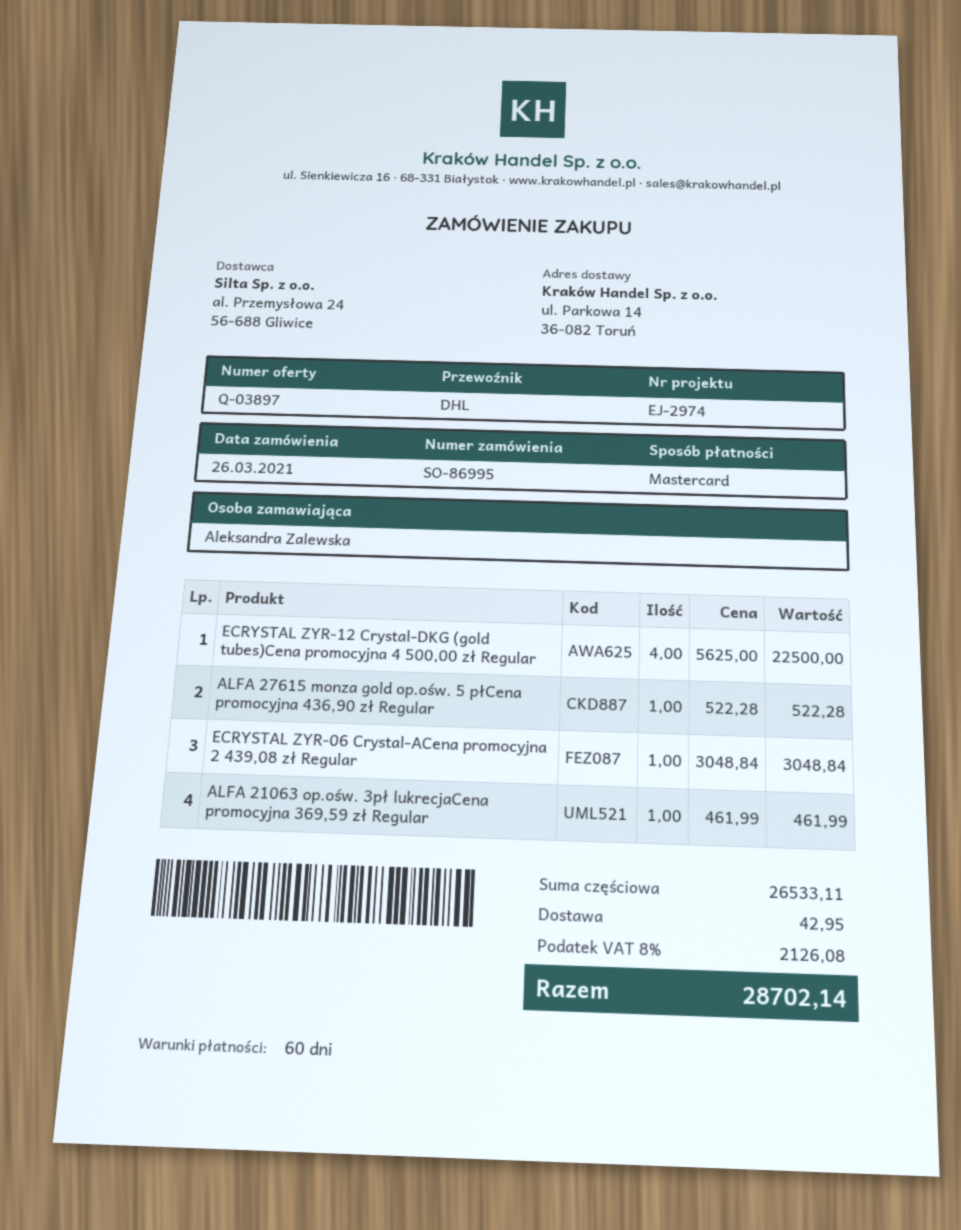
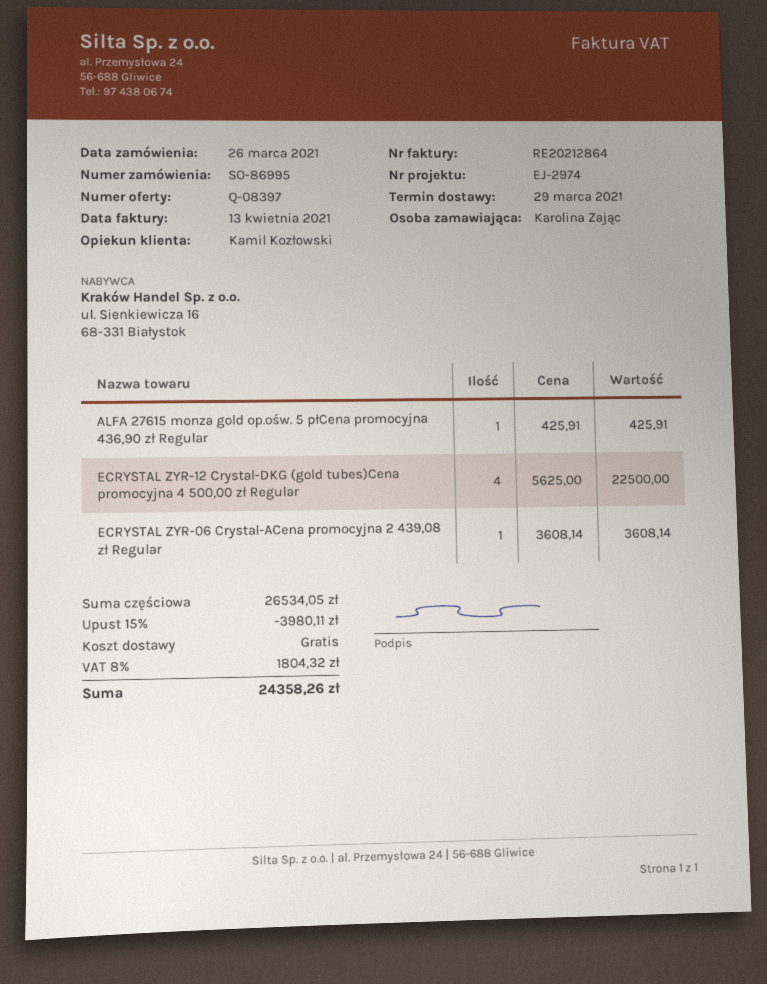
quote number: Q-03897 -> Q-08397
ordered by: Aleksandra Zalewska -> Karolina Zając
ALFA 27615 monza gold op.ośw. 5 płCena promocyjna 436,90 zł Regular: 1 x 522.28 = 522.28 -> 1 x 425.91 = 425.91
ECRYSTAL ZYR-06 Crystal-ACena promocyjna 2 439,08 zł Regular: 1 x 3048.84 = 3048.84 -> 1 x 3608.14 = 3608.14
ALFA 21063 op.ośw. 3pł lukrecjaCena promocyjna 369,59 zł Regular: 1 x 461.99 = 461.99 -> none
subtotal: 26533.11 -> 26534.05
discount: none -> 15% = 3980.11
shipping: 42.95 -> 0.00
tax: 8% = 2126.08 -> 8% = 1804.32
total: 28702.14 -> 24358.26

